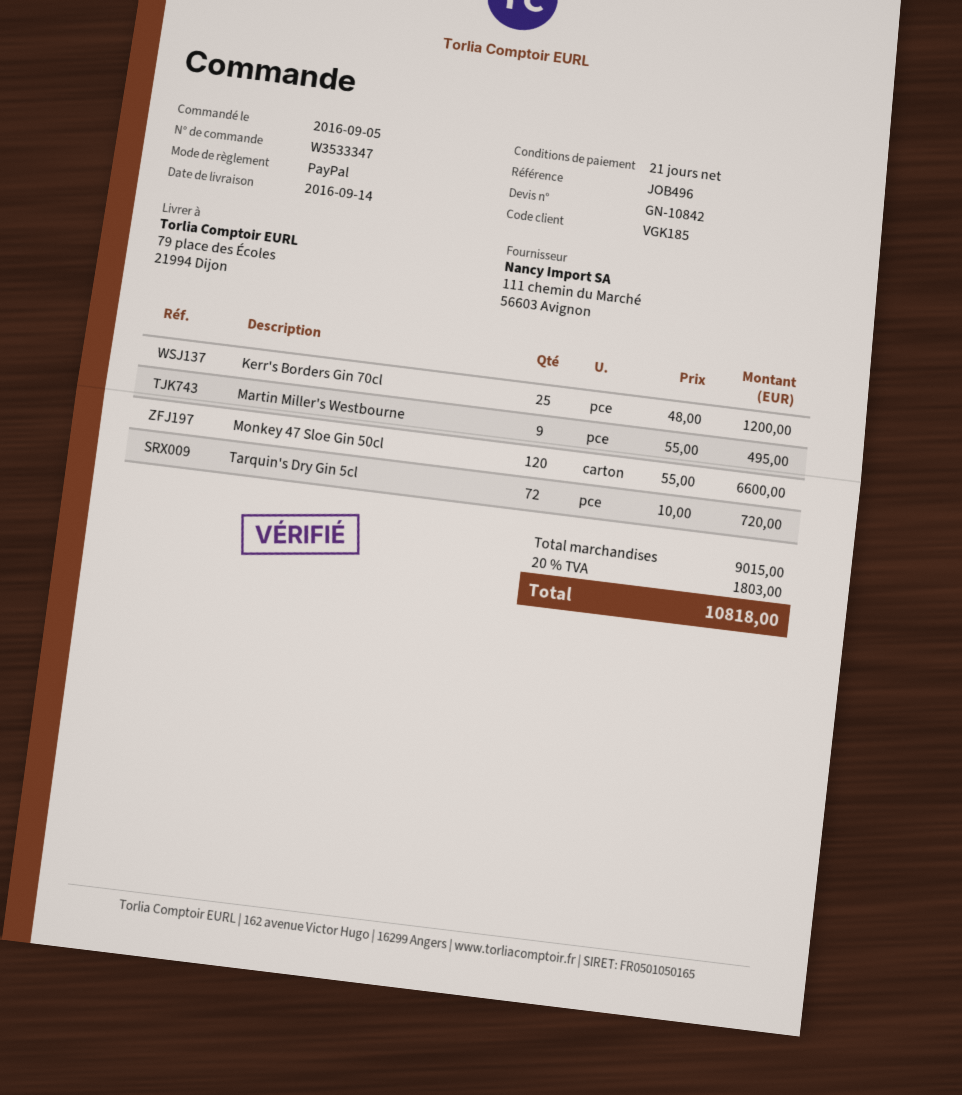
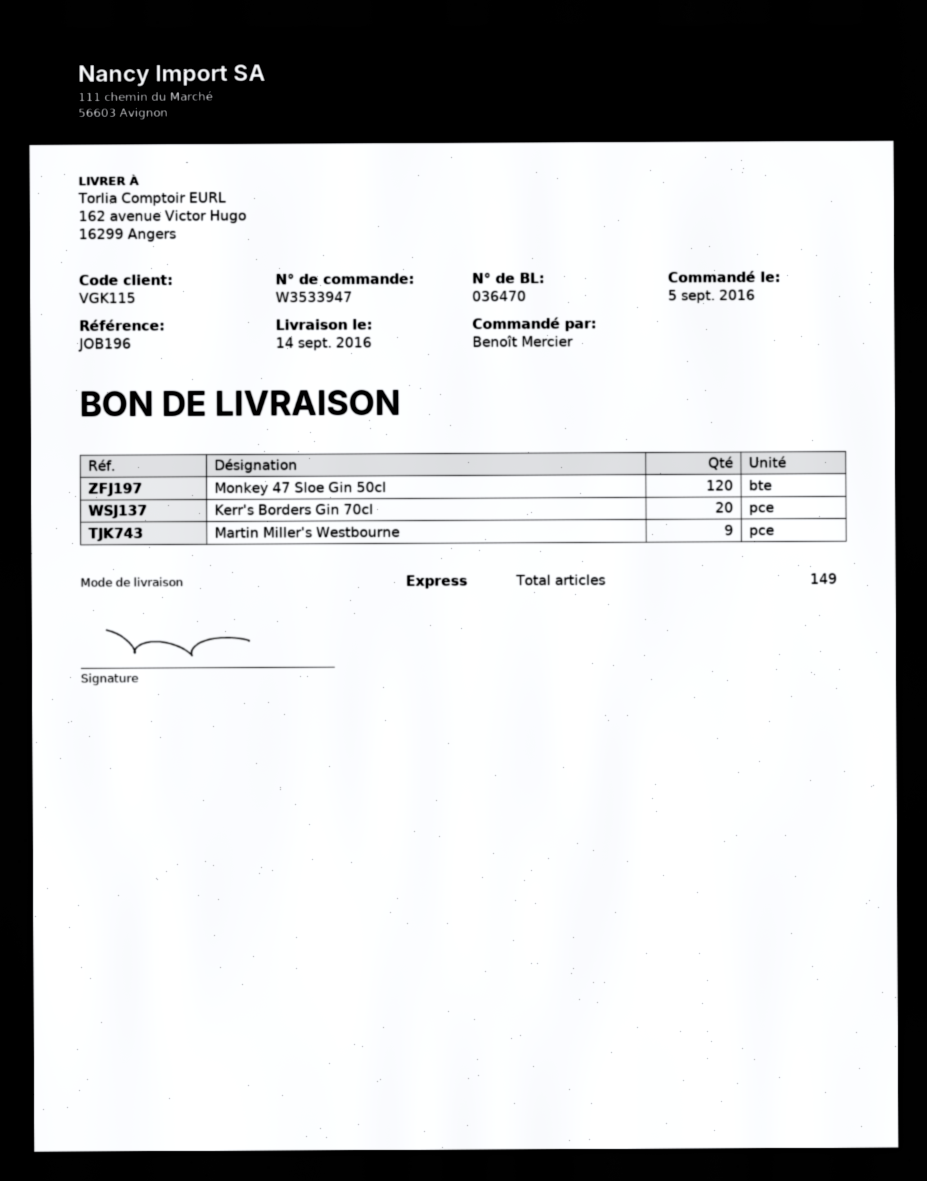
order number: W3533347 -> W3533947
customer number: VGK185 -> VGK115
reference: JOB496 -> JOB196
ship to: 79 place des Écoles, 21994 Dijon -> 162 avenue Victor Hugo, 16299 Angers
Kerr's Borders Gin 70cl: 25 -> 20
Tarquin's Dry Gin 5cl: 72 -> none

